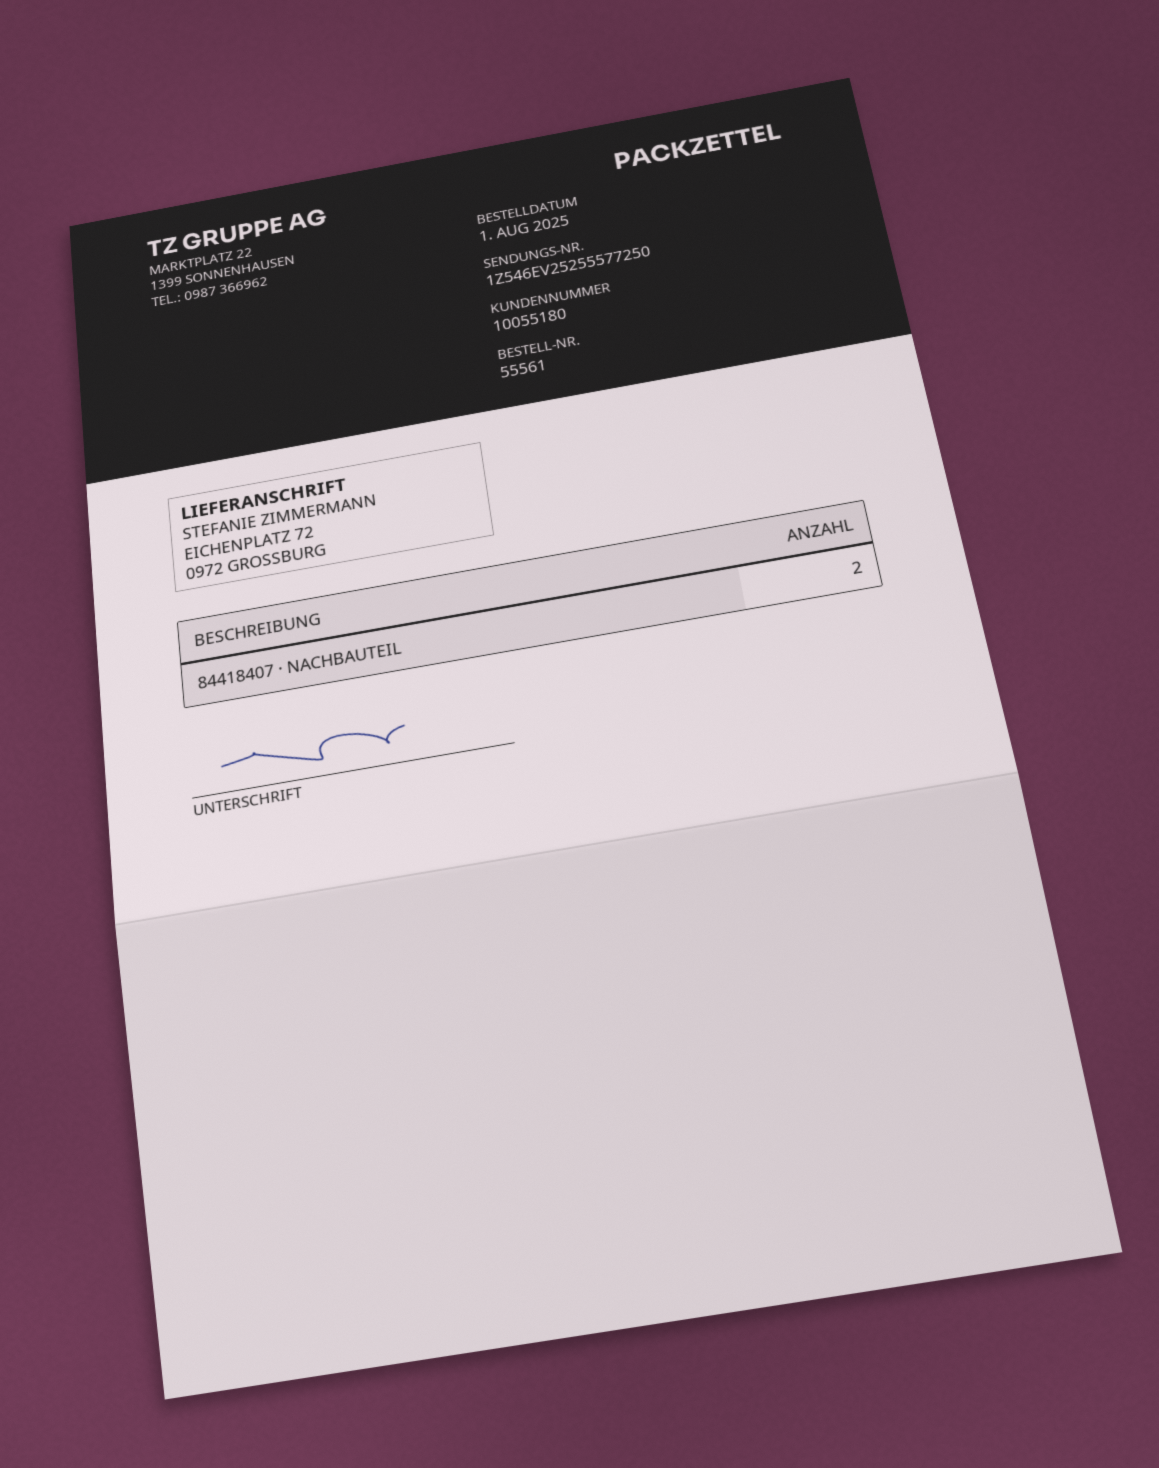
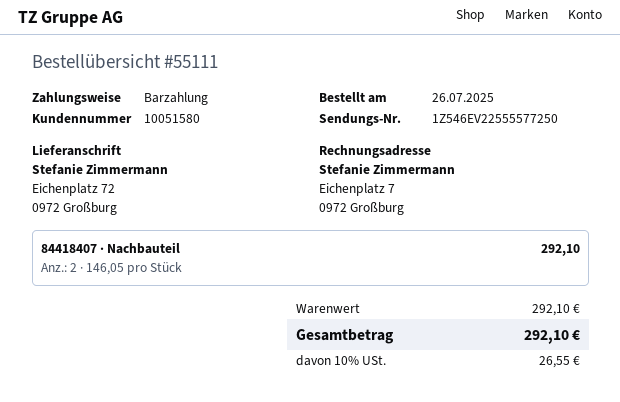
order number: 55561 -> 55111
order date: 2025-08-01 -> 2025-07-26
customer number: 10055180 -> 10051580
tracking number: 1Z546EV25255577250 -> 1Z546EV22555577250

